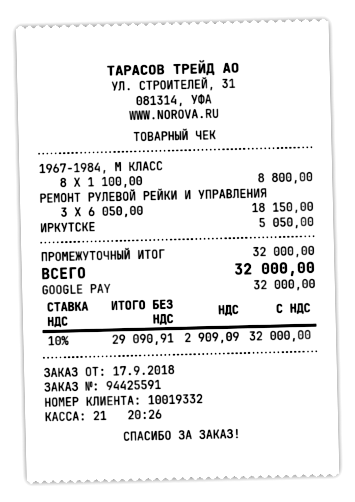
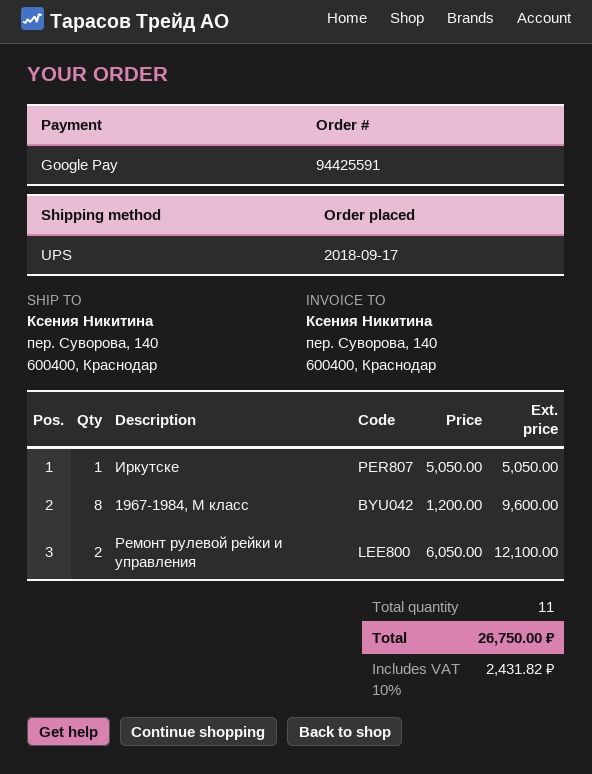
1967-1984, M КЛАСС: 8 x 1100.00 = 8800.00 -> 8 x 1200.00 = 9600.00
РЕМОНТ РУЛЕВОЙ РЕЙКИ И УПРАВЛЕНИЯ: 3 x 6050.00 = 18150.00 -> 2 x 6050.00 = 12100.00
tax: 10% = 2909.09 -> 10% = 2431.82
total: 32000.00 -> 26750.00

